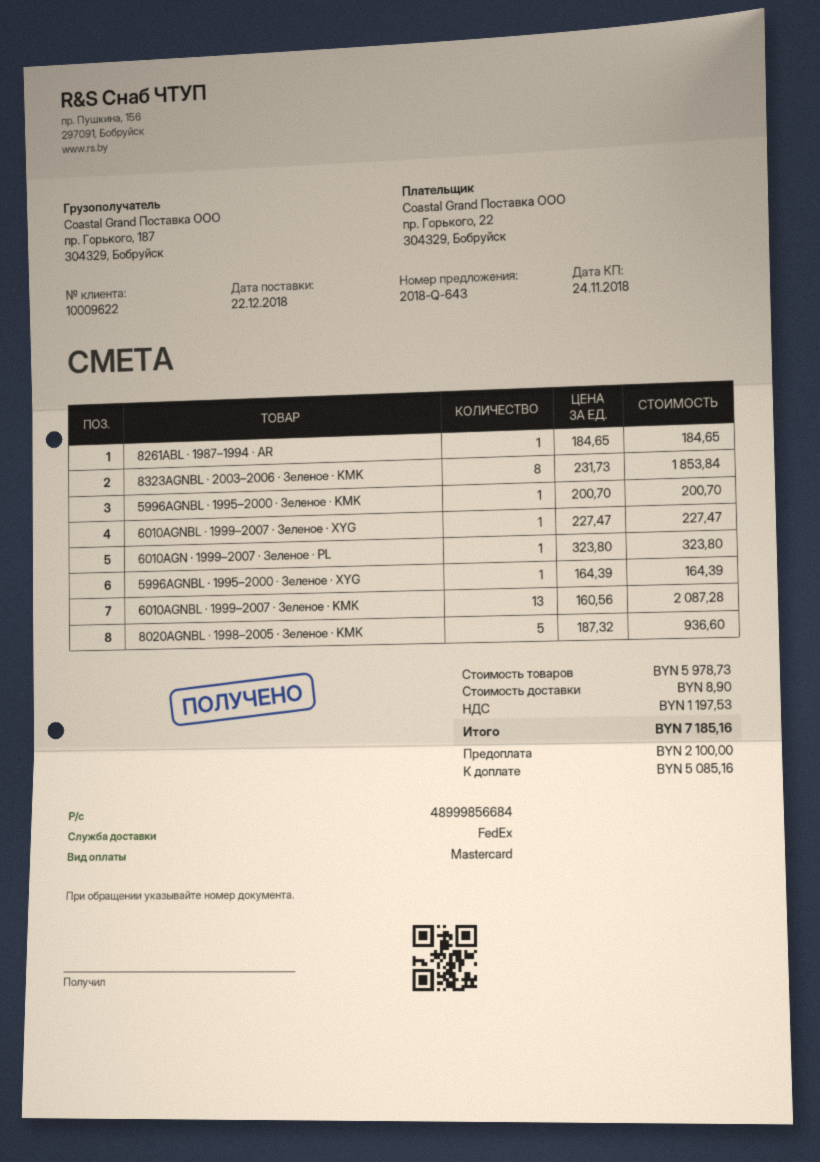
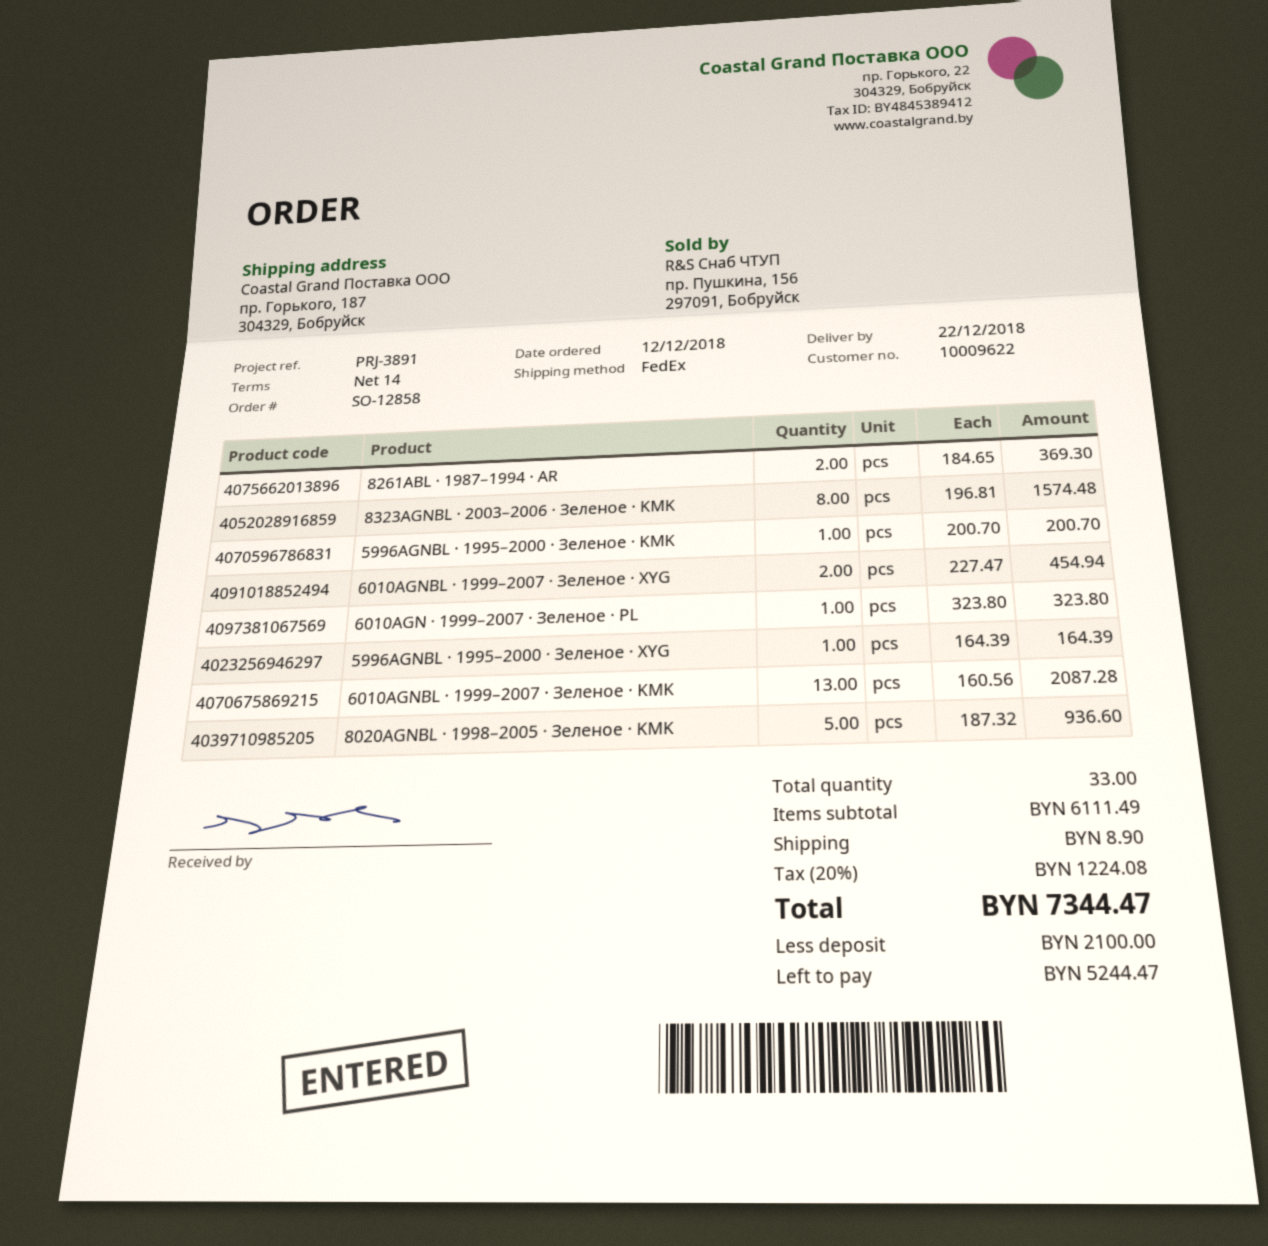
8261ABL · 1987–1994 · AR: 1 x 184.65 = 184.65 -> 2 x 184.65 = 369.30
8323AGNBL · 2003–2006 · Зеленое · KMK: 8 x 231.73 = 1853.84 -> 8 x 196.81 = 1574.48
6010AGNBL · 1999–2007 · Зеленое · XYG: 1 x 227.47 = 227.47 -> 2 x 227.47 = 454.94
subtotal: 5978.73 -> 6111.49
tax: 1197.53 -> 1224.08
total: 7185.16 -> 7344.47
balance: 5085.16 -> 5244.47

